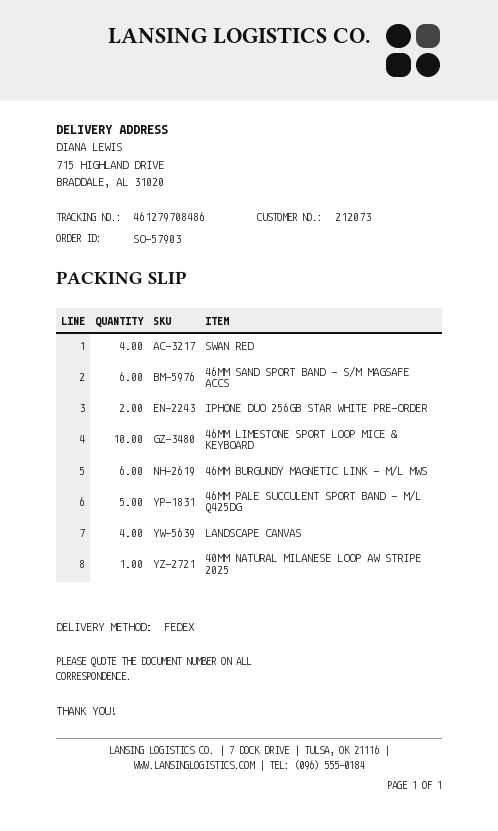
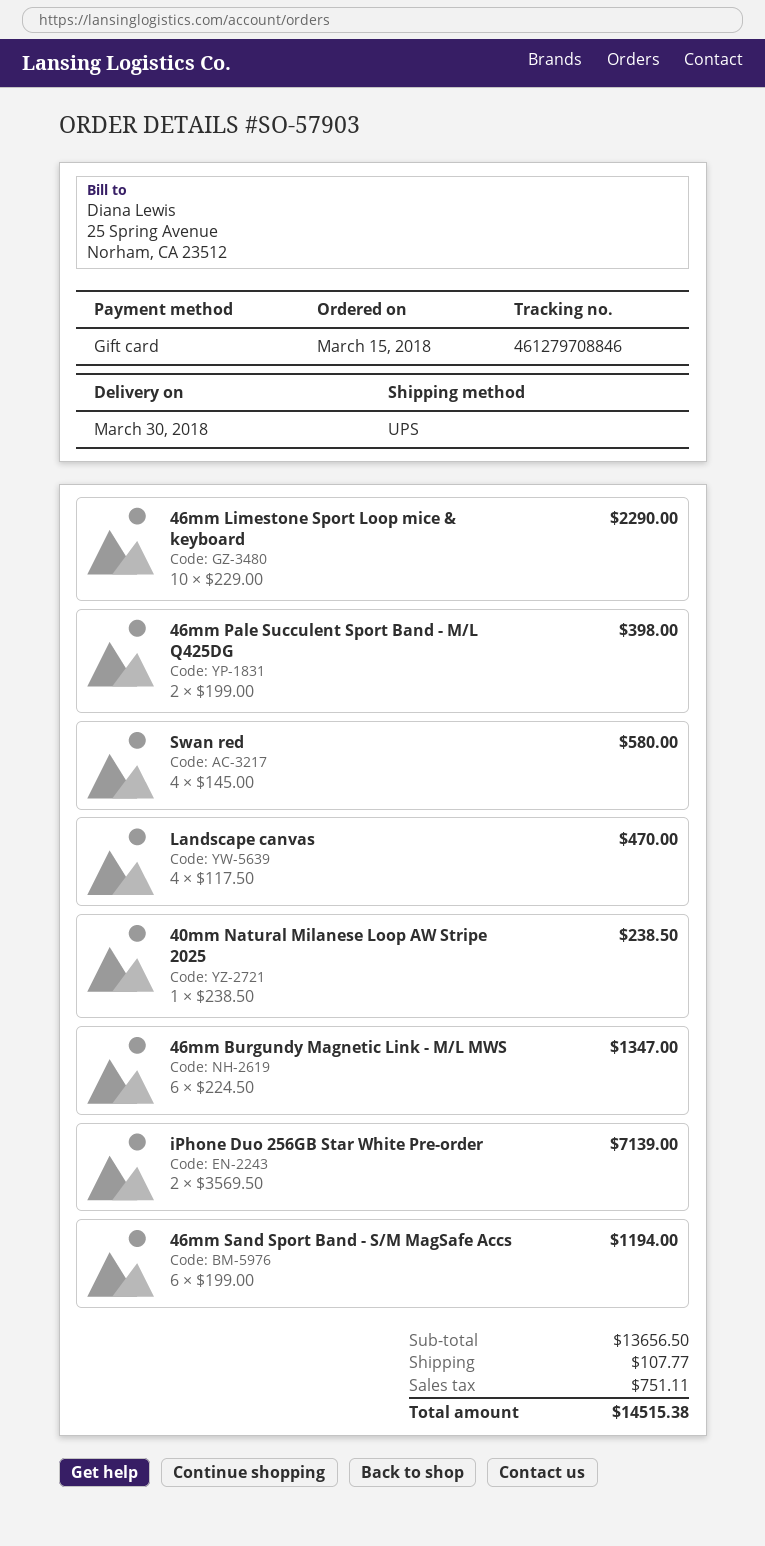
shipping method: FedEx -> UPS
tracking number: 461279708486 -> 461279708846
46MM PALE SUCCULENT SPORT BAND - M/L Q425DG: 5 -> 2

